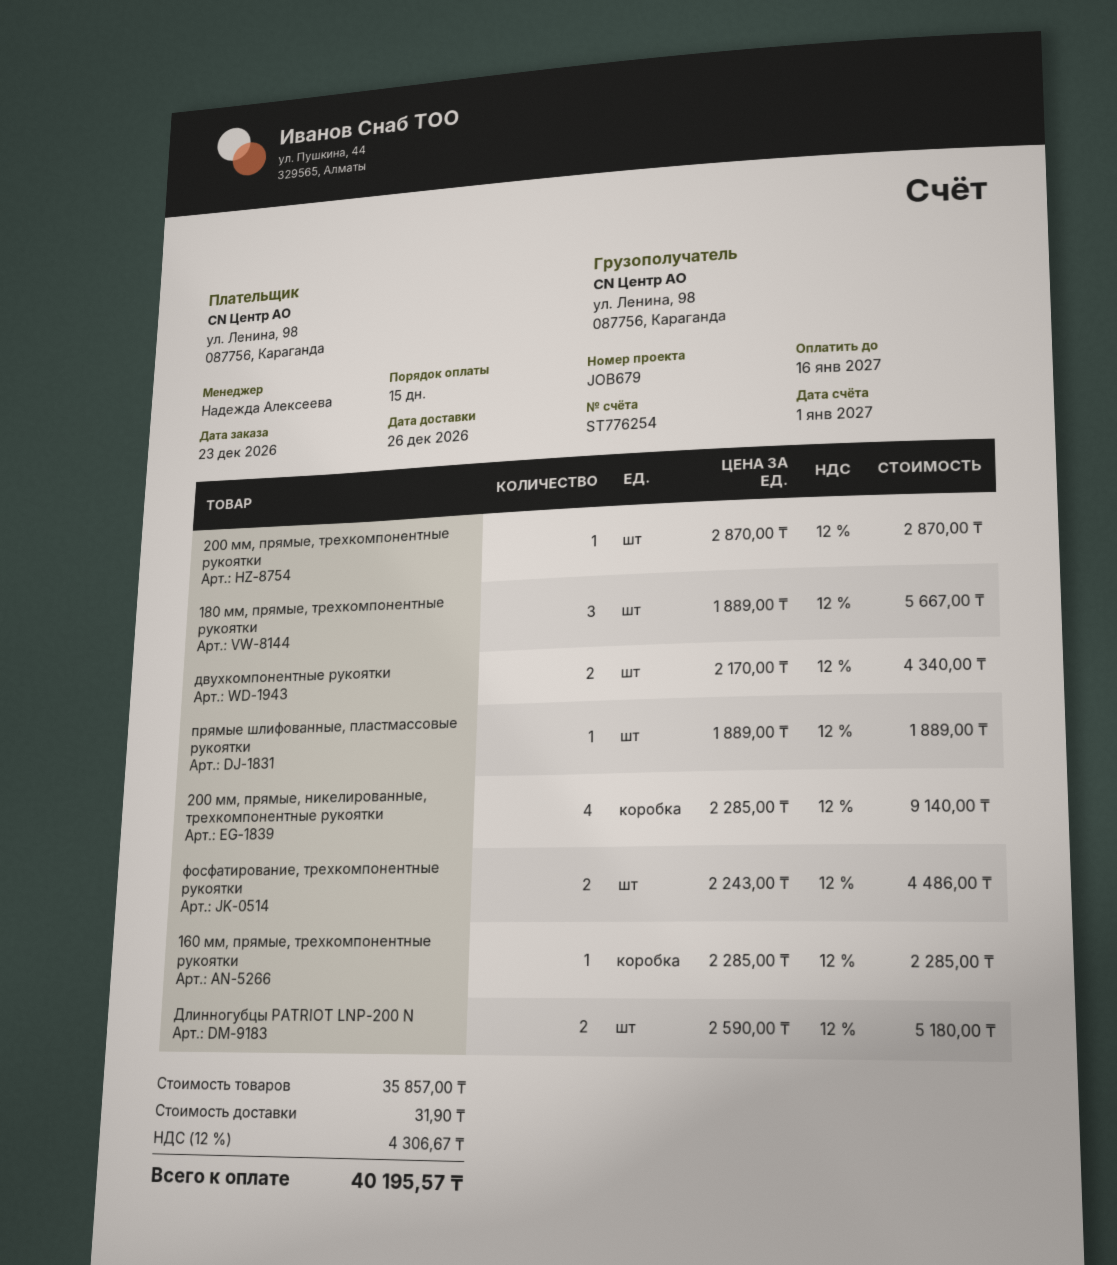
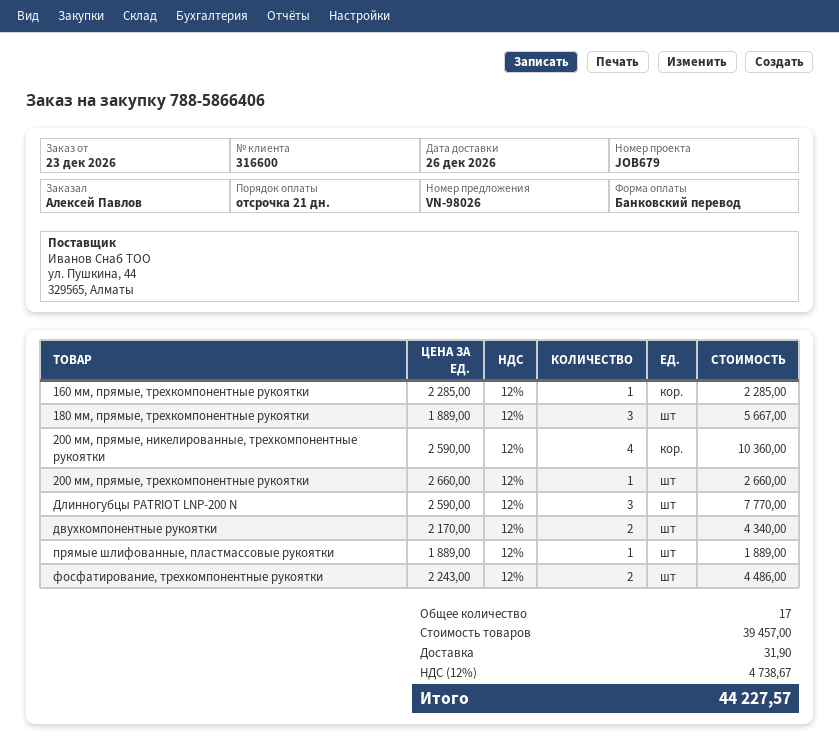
payment terms: 15 days -> 21 days
200 мм, прямые, трехкомпонентные рукоятки: 1 x 2870.00 = 2870.00 -> 1 x 2660.00 = 2660.00
200 мм, прямые, никелированные, трехкомпонентные рукоятки: 4 x 2285.00 = 9140.00 -> 4 x 2590.00 = 10360.00
Длинногубцы PATRIOT LNP-200 N: 2 x 2590.00 = 5180.00 -> 3 x 2590.00 = 7770.00
subtotal: 35857.00 -> 39457.00
tax: 12% = 4306.67 -> 12% = 4738.67
total: 40195.57 -> 44227.57

